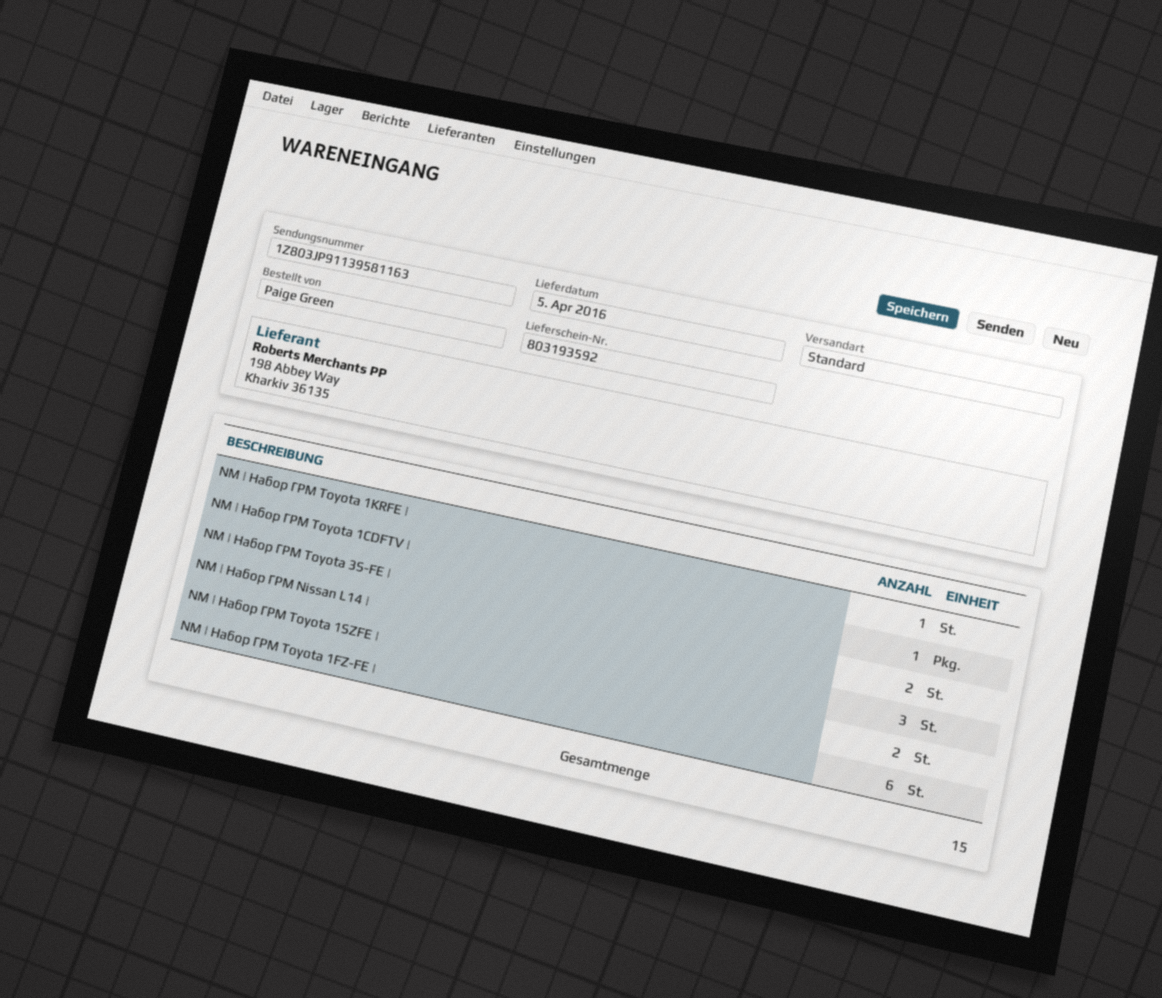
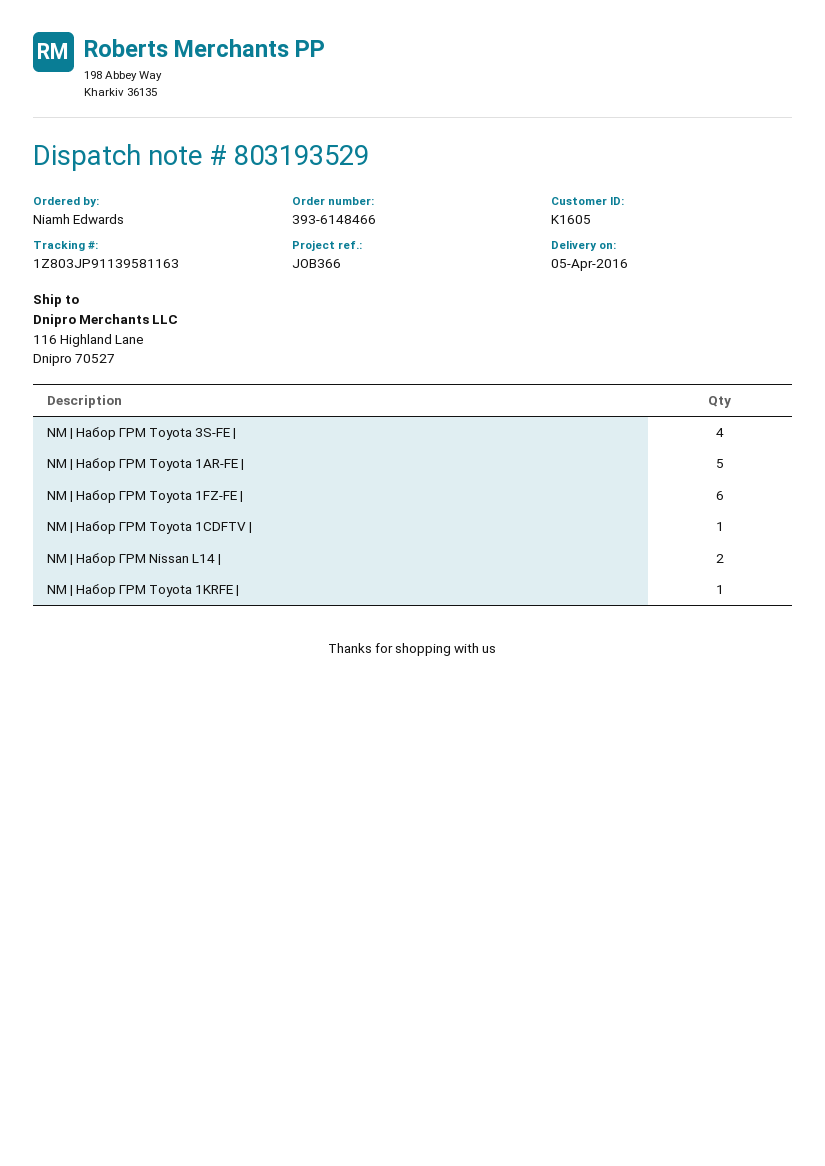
delivery note number: 803193592 -> 803193529
ordered by: Paige Green -> Niamh Edwards
NM | Набор ГРМ Toyota 3S-FE |: 2 -> 4
NM | Набор ГРМ Nissan L14 |: 3 -> 2
NM | Набор ГРМ Toyota 1SZFE |: 2 -> none
NM | Набор ГРМ Toyota 1AR-FE |: none -> 5

